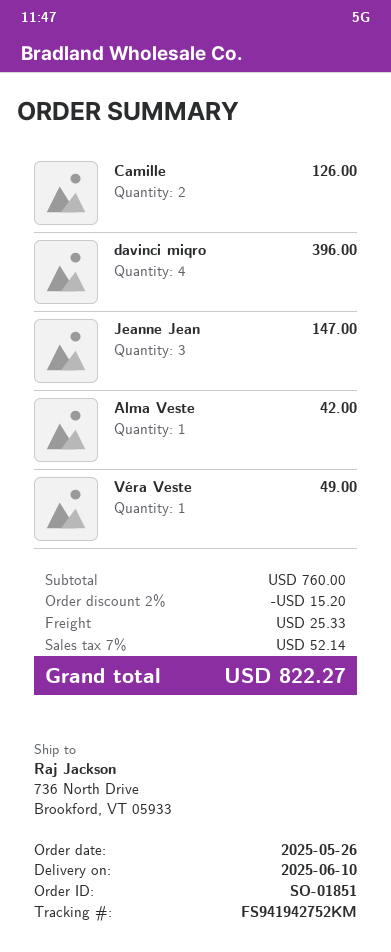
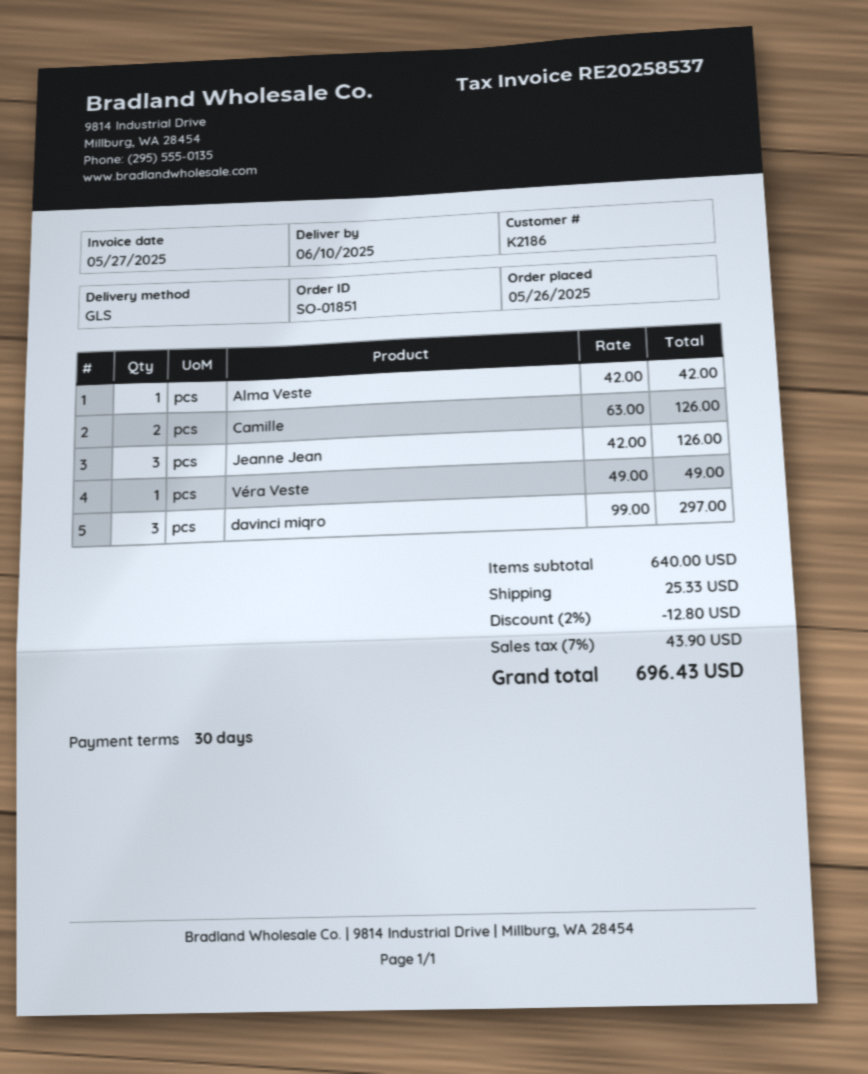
davinci miqro: 4 for 396.00 -> 3 for 297.00
Jeanne Jean: 3 for 147.00 -> 3 for 126.00
subtotal: 760.00 -> 640.00
discount: 2% = 15.20 -> 2% = 12.80
tax: 7% = 52.14 -> 7% = 43.90
total: 822.27 -> 696.43

